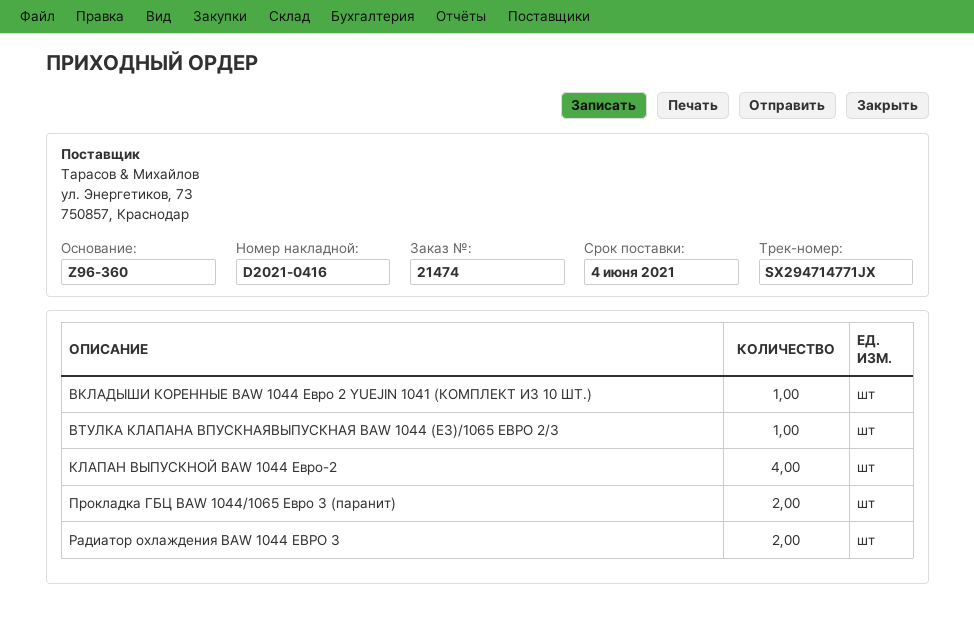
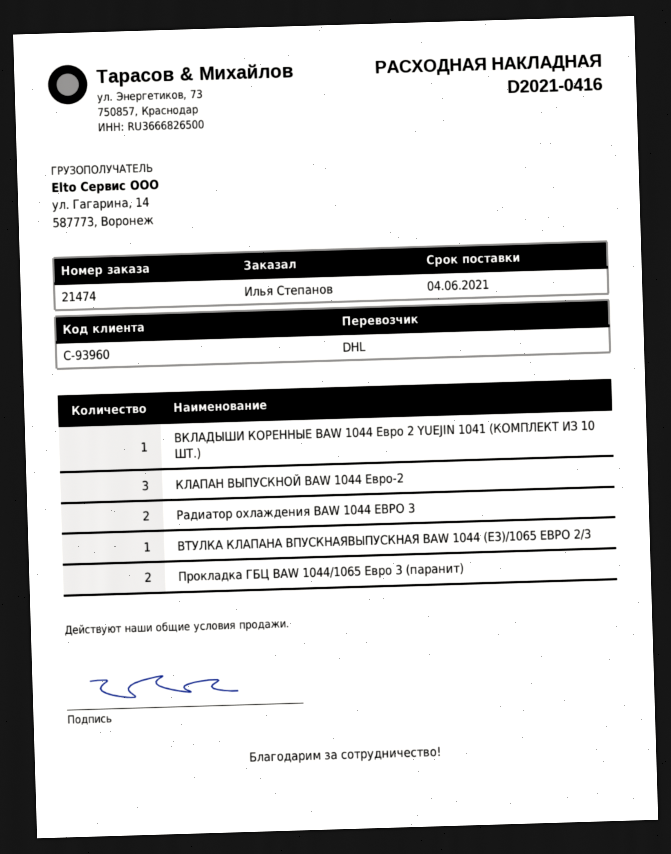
КЛАПАН ВЫПУСКНОЙ BAW 1044 Евро-2: 4 -> 3

